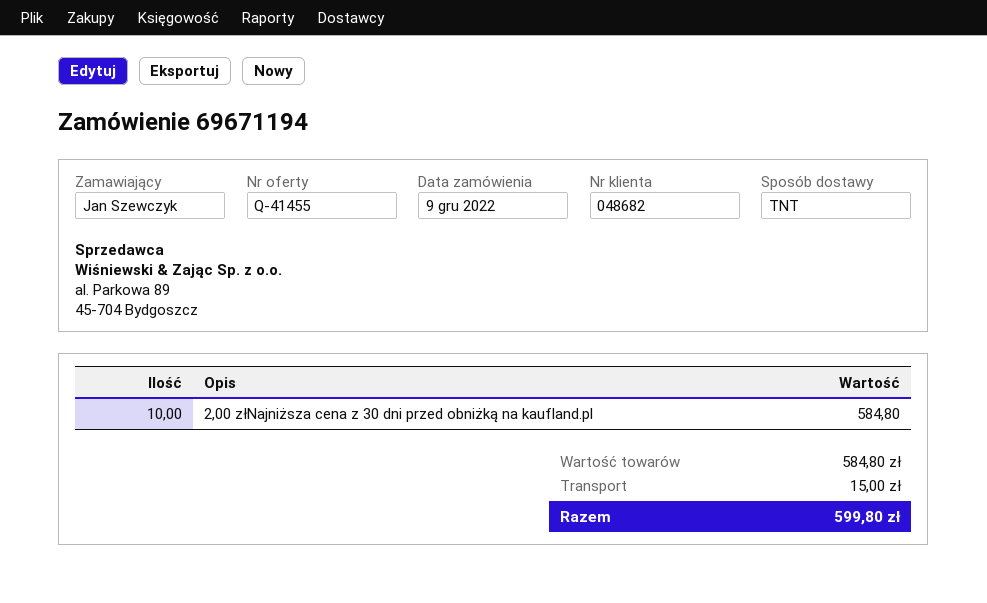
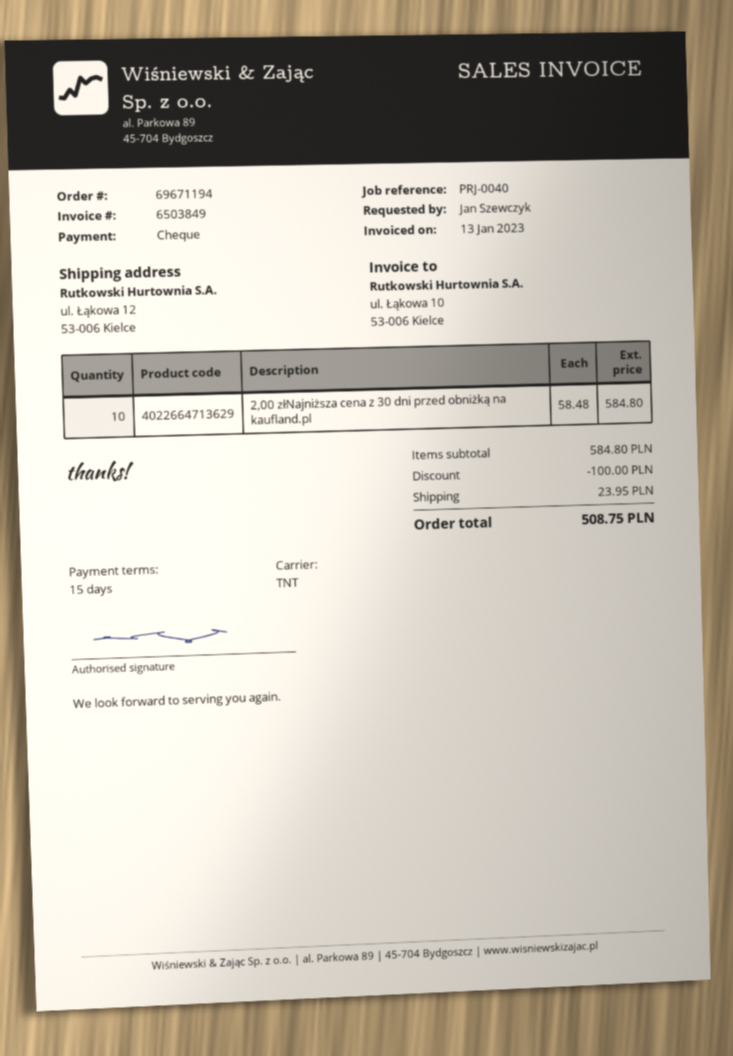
discount: none -> 100.00
shipping: 15.00 -> 23.95
total: 599.80 -> 508.75

